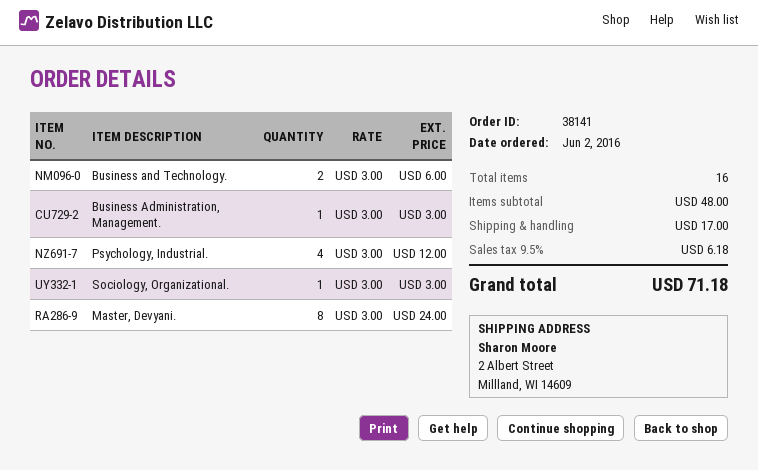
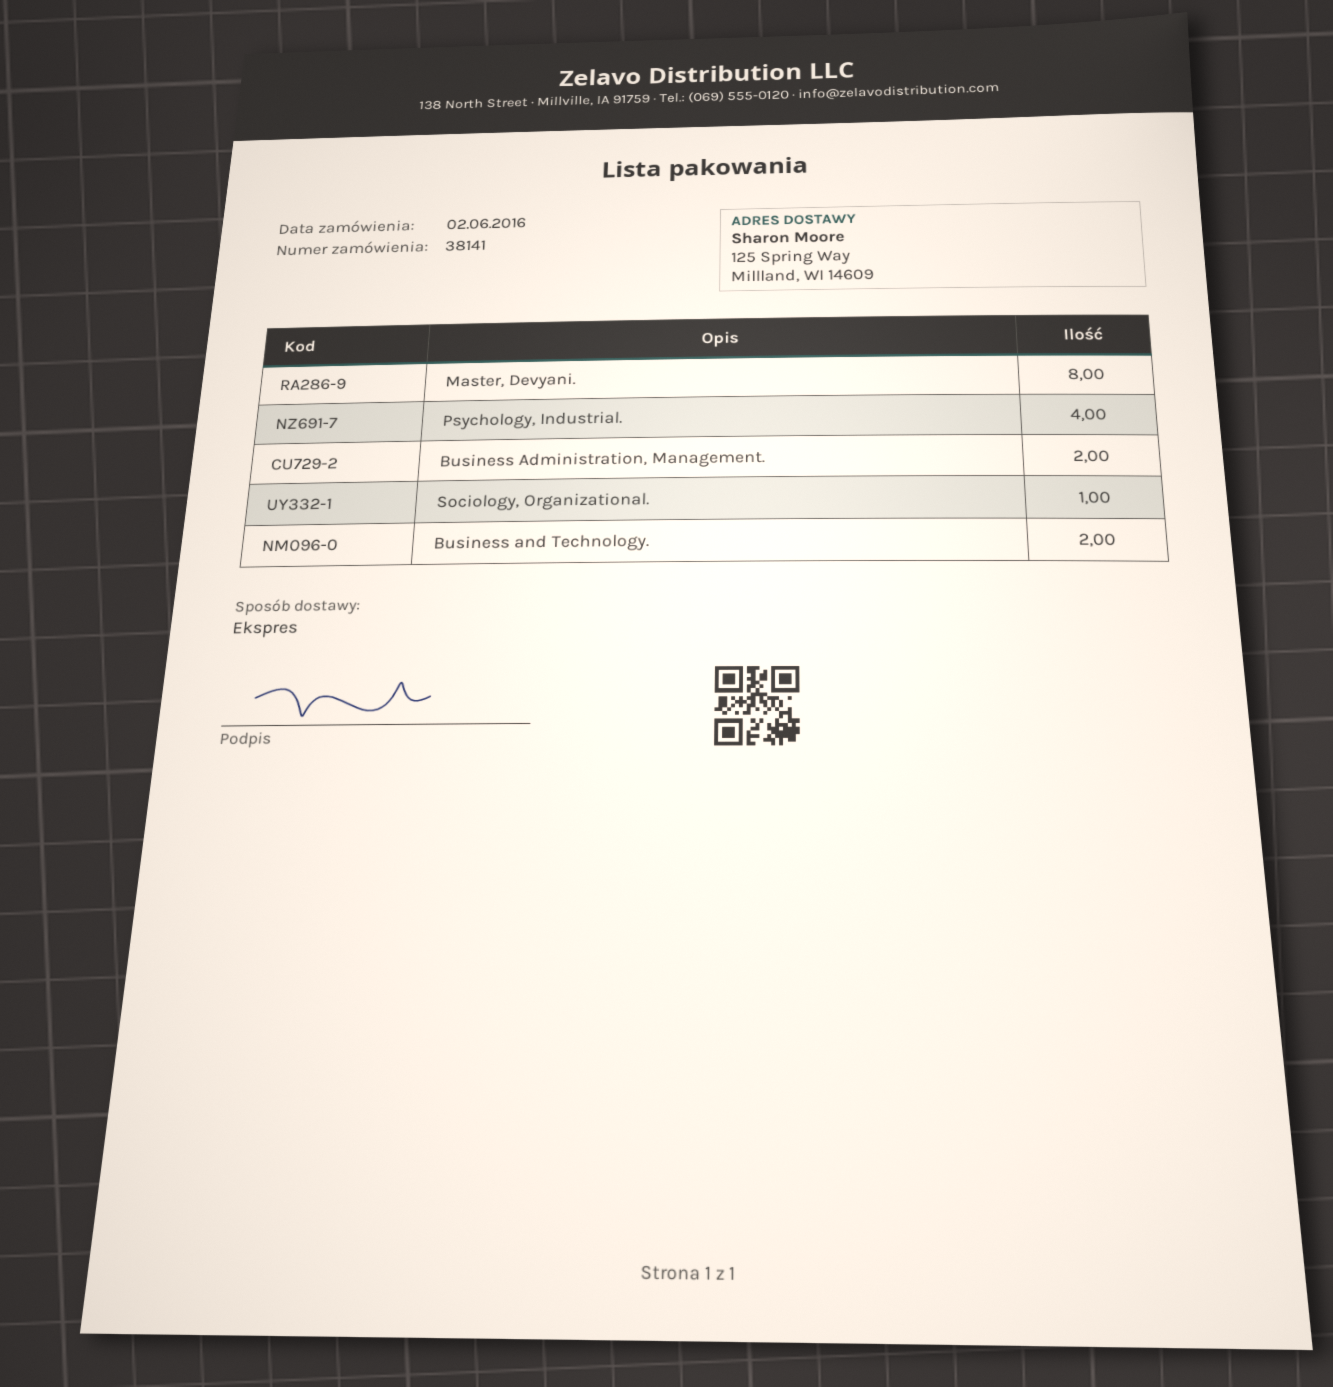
ship to: 2 Albert Street, Millland, WI 14609 -> 125 Spring Way, Millland, WI 14609
Business Administration, Management.: 1 -> 2

